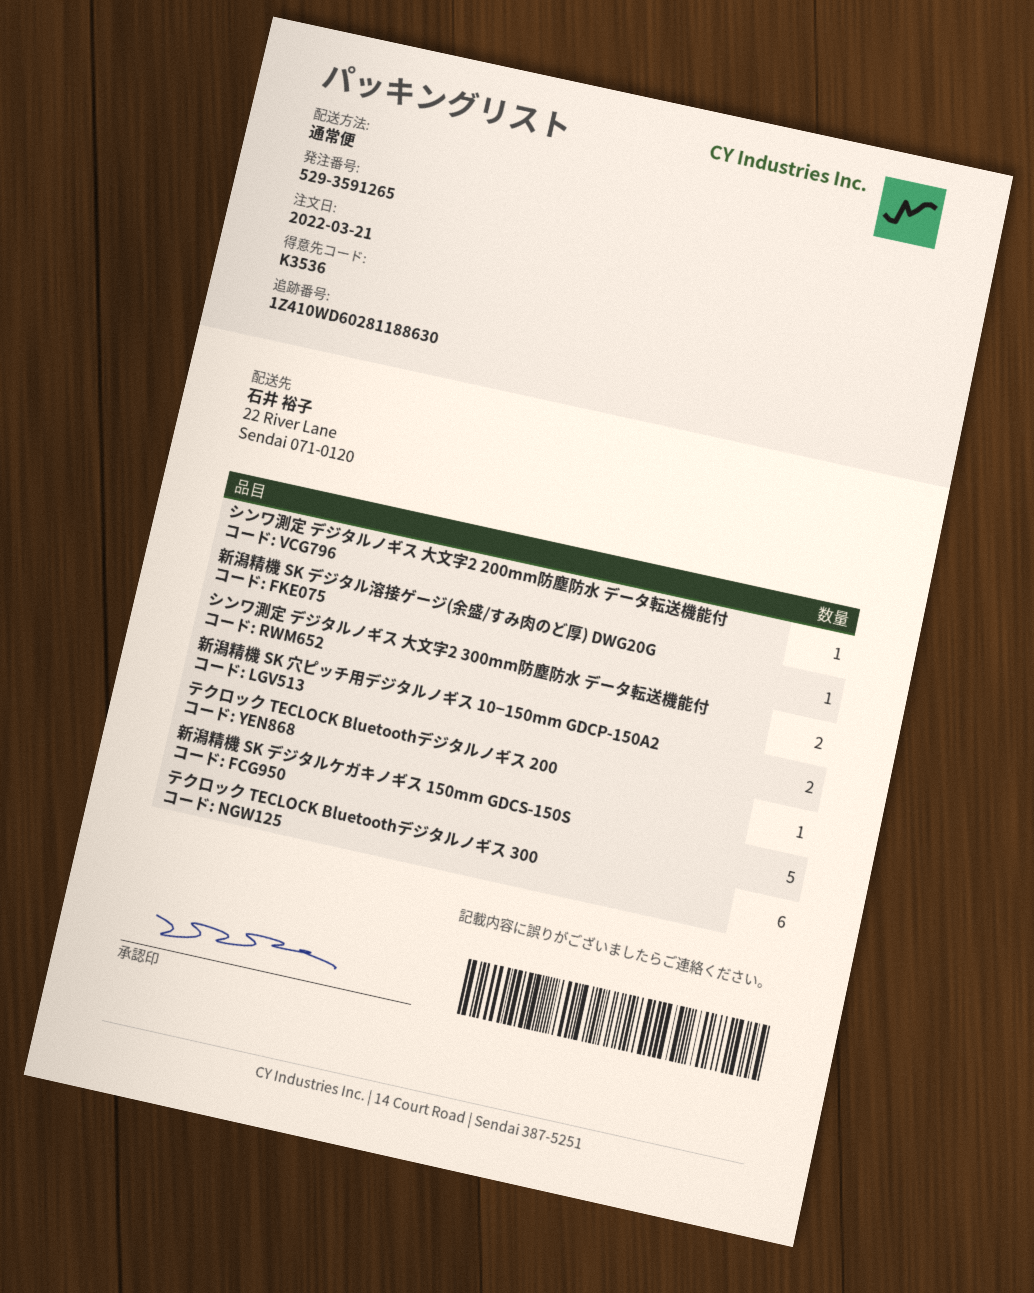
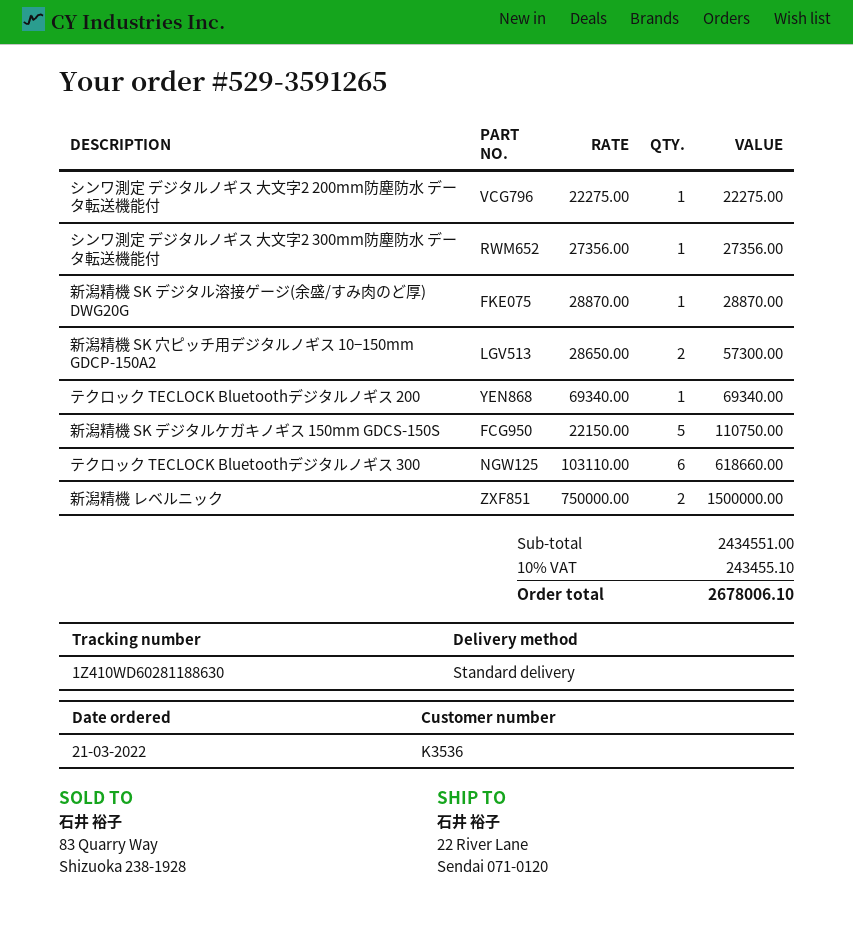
シンワ測定 デジタルノギス 大文字2 300mm防塵防水 データ転送機能付: 2 -> 1
新潟精機 レベルニック: none -> 2

